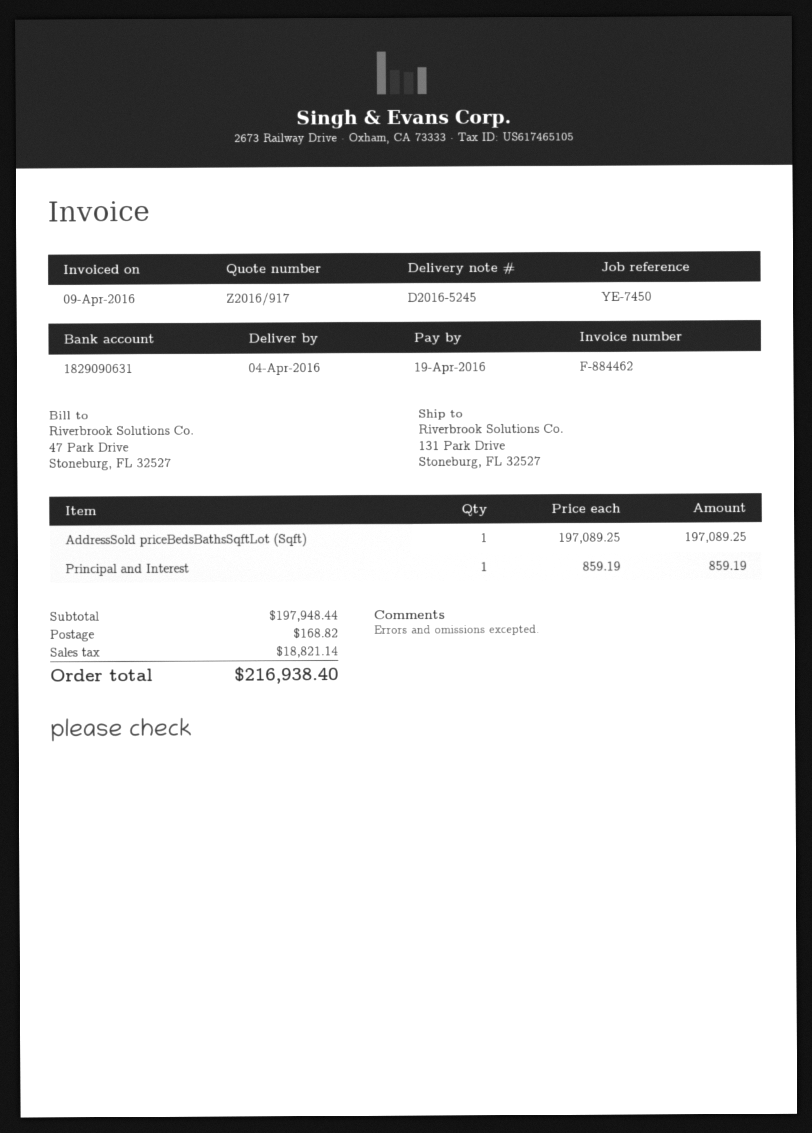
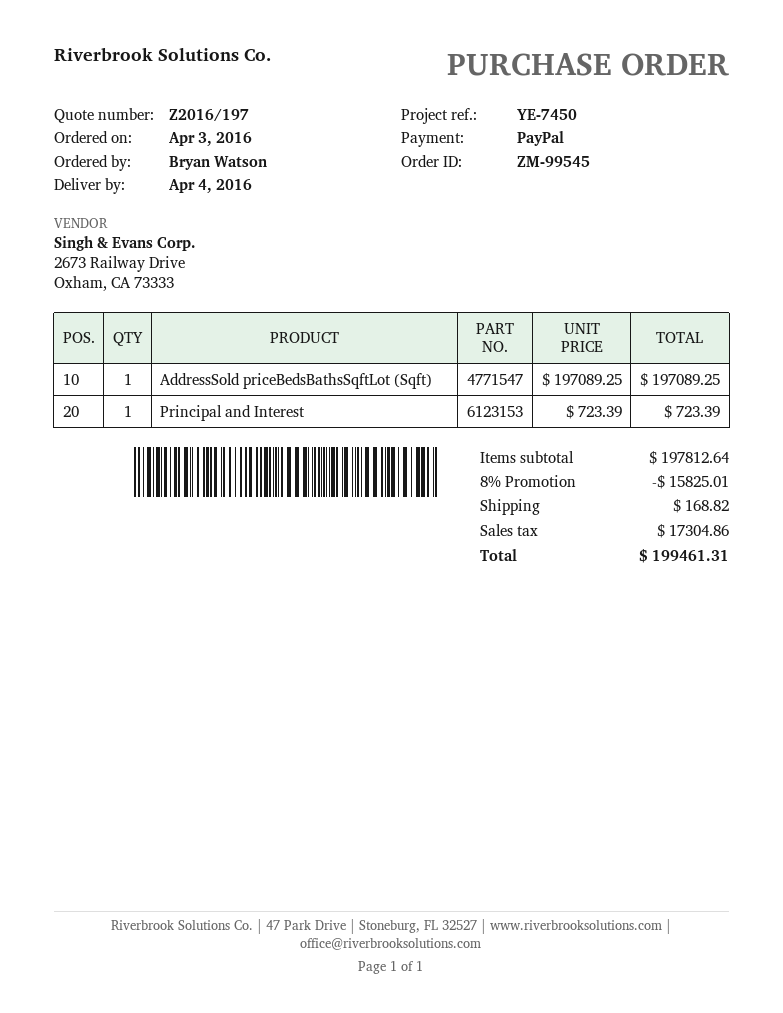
quote number: Z2016/917 -> Z2016/197
Principal and Interest: 1 x 859.19 = 859.19 -> 1 x 723.39 = 723.39
subtotal: 197948.44 -> 197812.64
discount: none -> 8% = 15825.01
tax: 18821.14 -> 17304.86
total: 216938.40 -> 199461.31

